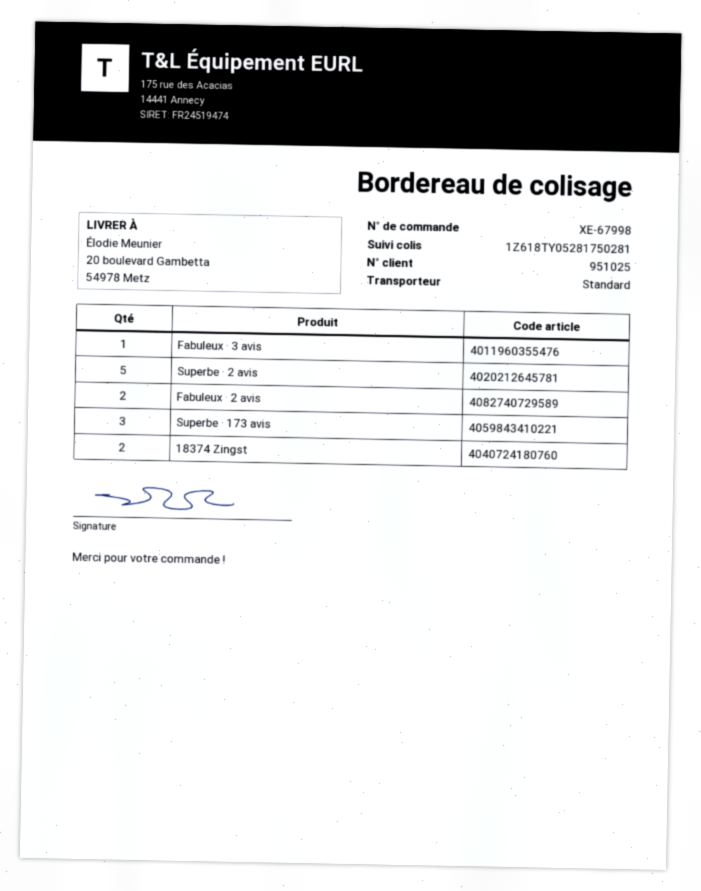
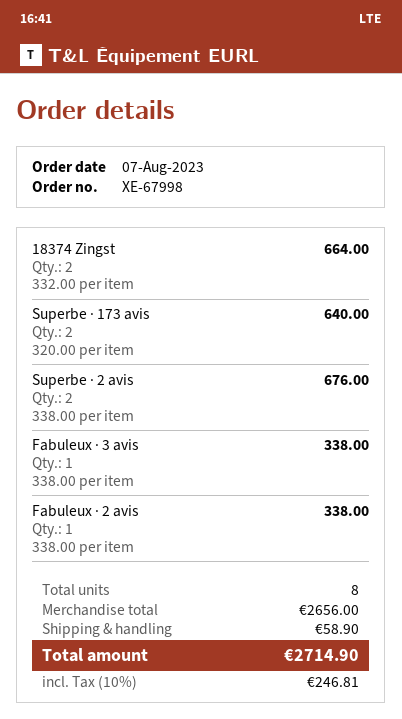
Superbe · 2 avis: 5 -> 2
Fabuleux · 2 avis: 2 -> 1
Superbe · 173 avis: 3 -> 2

